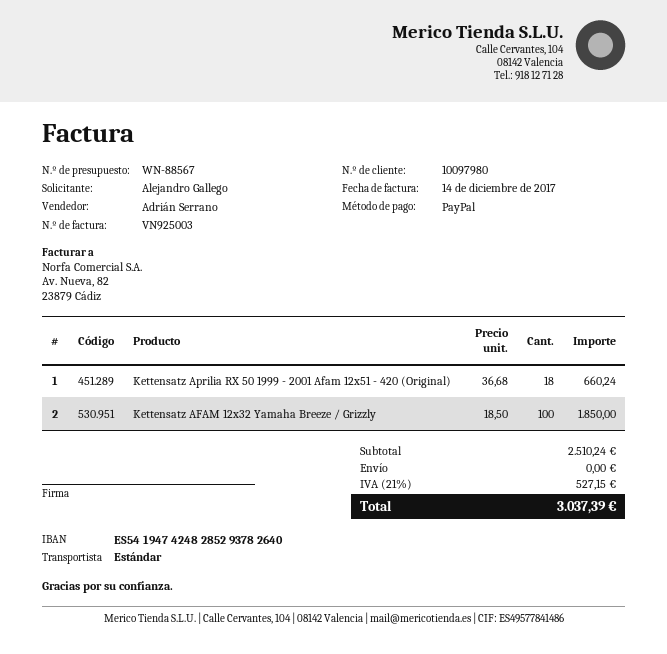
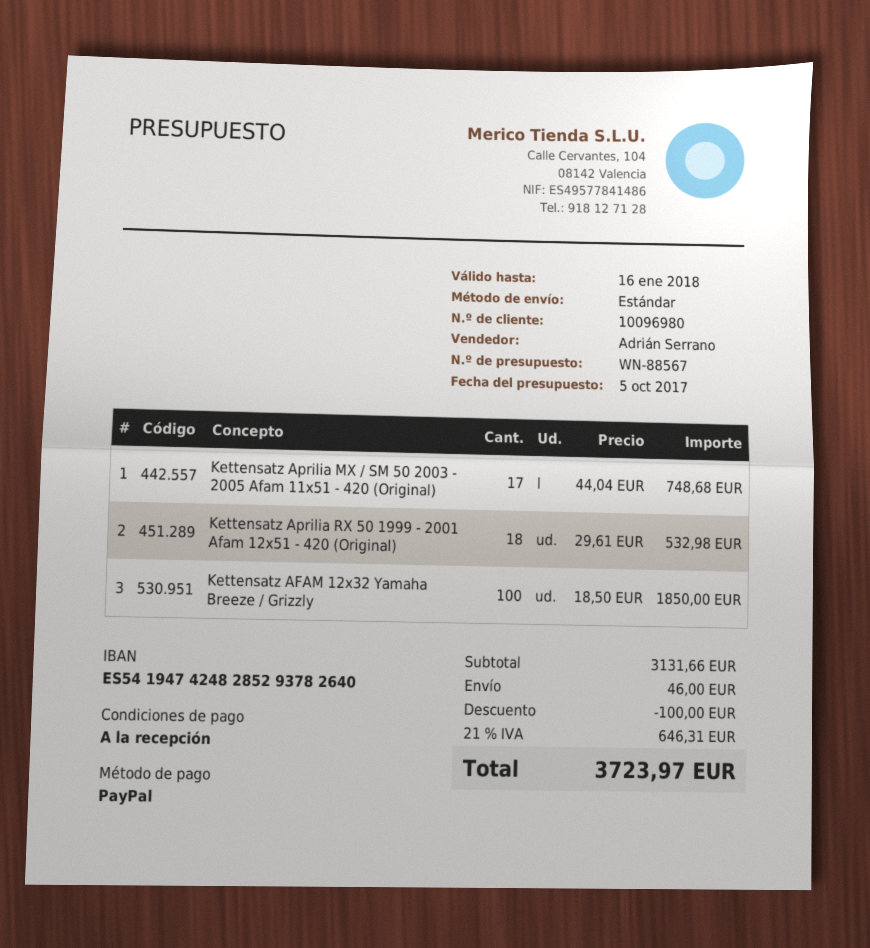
customer number: 10097980 -> 10096980
Kettensatz Aprilia RX 50 1999 - 2001 Afam 12x51 - 420 (Original): 18 x 36.68 = 660.24 -> 18 x 29.61 = 532.98
Kettensatz Aprilia MX / SM 50 2003 - 2005 Afam 11x51 - 420 (Original): none -> 17 x 44.04 = 748.68
subtotal: 2510.24 -> 3131.66
discount: none -> 100.00
shipping: 0.00 -> 46.00
tax: 21% = 527.15 -> 21% = 646.31
total: 3037.39 -> 3723.97

